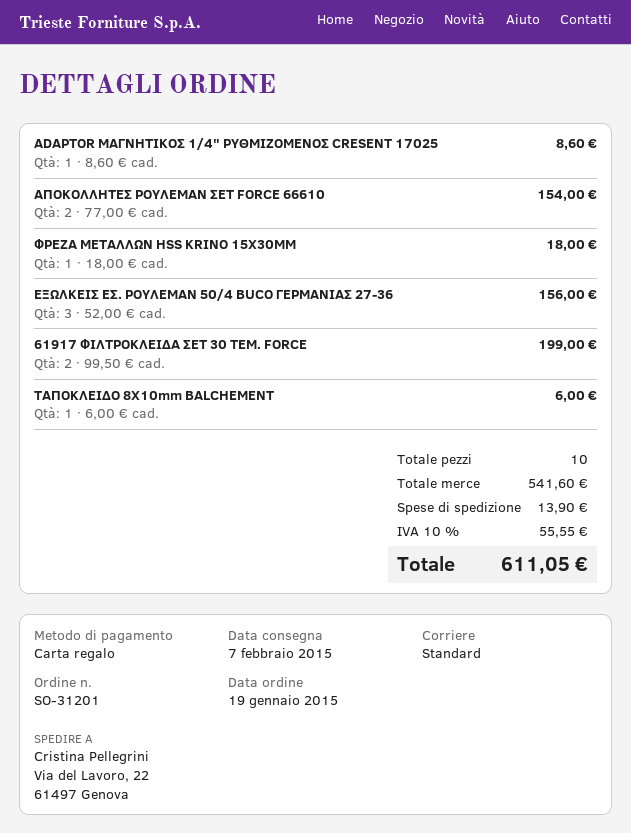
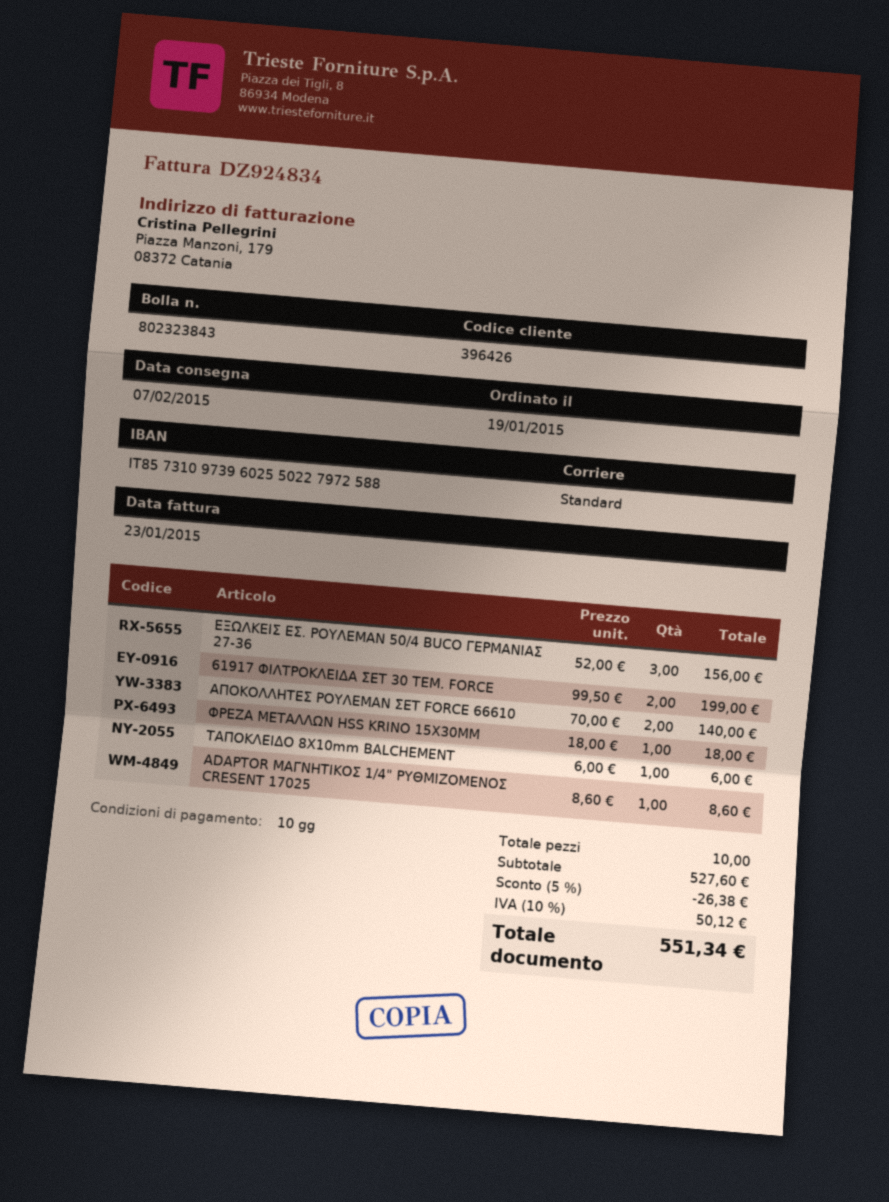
ΑΠΟΚΟΛΛΗΤΕΣ ΡΟΥΛΕΜΑΝ ΣΕΤ FORCE 66610: 2 x 77.00 = 154.00 -> 2 x 70.00 = 140.00
subtotal: 541.60 -> 527.60
discount: none -> 5% = 26.38
shipping: 13.90 -> none
tax: 10% = 55.55 -> 10% = 50.12
total: 611.05 -> 551.34

